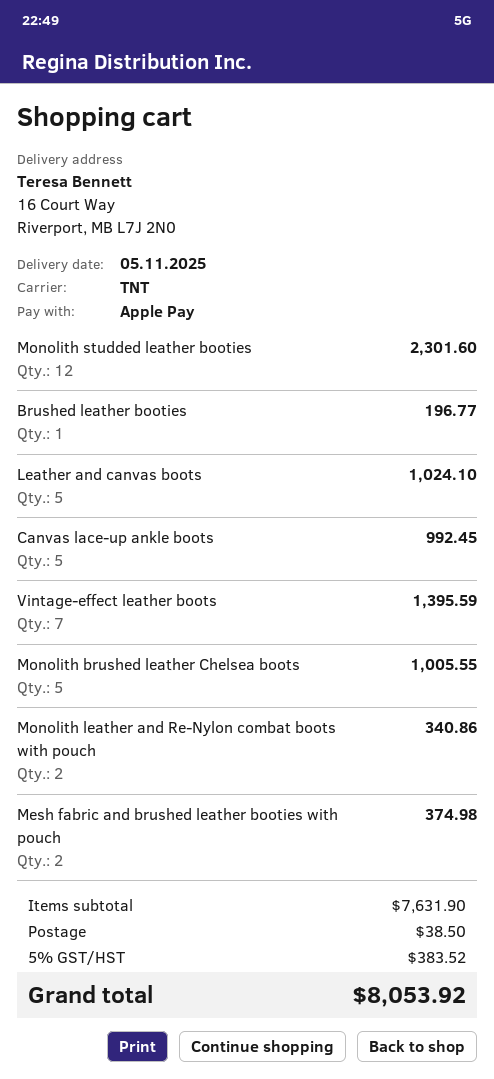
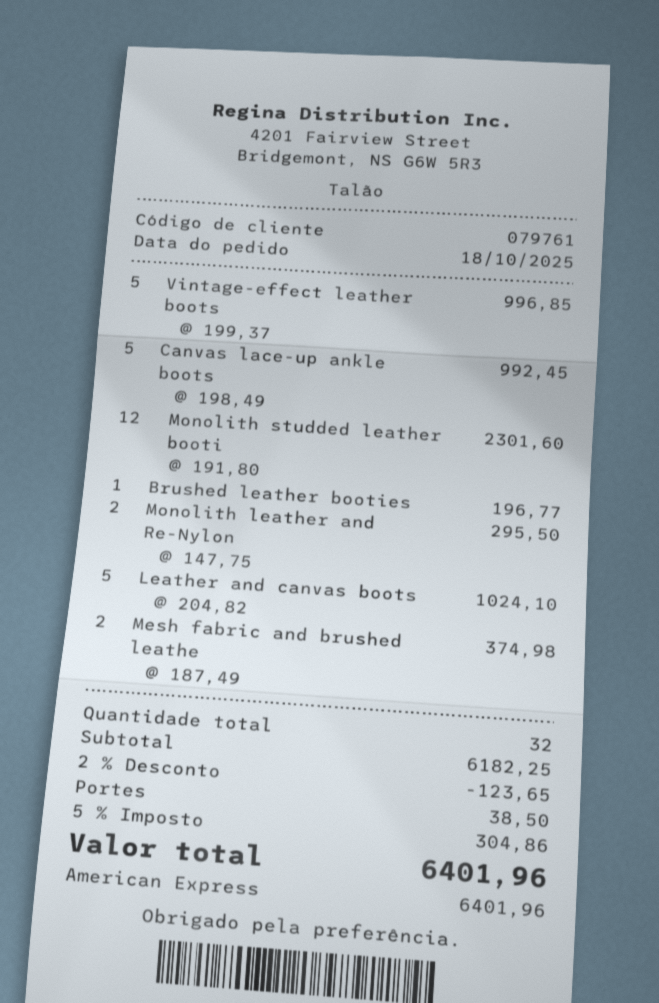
payment method: Apple Pay -> American Express
Vintage-effect leather boots: 7 for 1395.59 -> 5 for 996.85
Monolith brushed leather Chelsea boots: 5 for 1005.55 -> none
Monolith leather and Re-Nylon combat boots with pouch: 2 for 340.86 -> 2 for 295.50
subtotal: 7631.90 -> 6182.25
discount: none -> 2% = 123.65
tax: 5% = 383.52 -> 5% = 304.86
total: 8053.92 -> 6401.96

